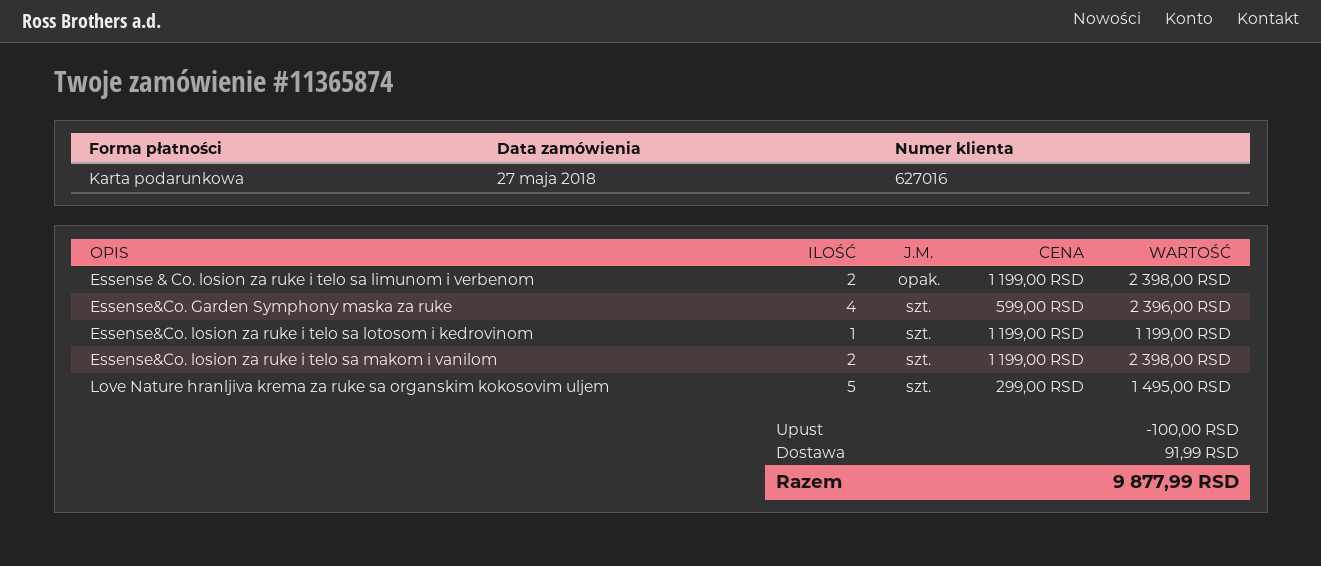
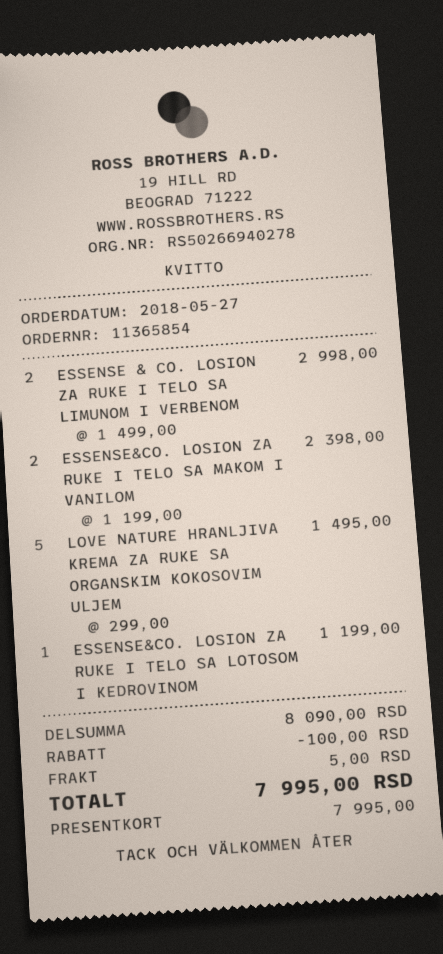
order number: 11365874 -> 11365854
Essense & Co. losion za ruke i telo sa limunom i verbenom: 2 x 1199.00 = 2398.00 -> 2 x 1499.00 = 2998.00
Essense&Co. Garden Symphony maska za ruke: 4 x 599.00 = 2396.00 -> none
shipping: 91.99 -> 5.00
total: 9877.99 -> 7995.00

